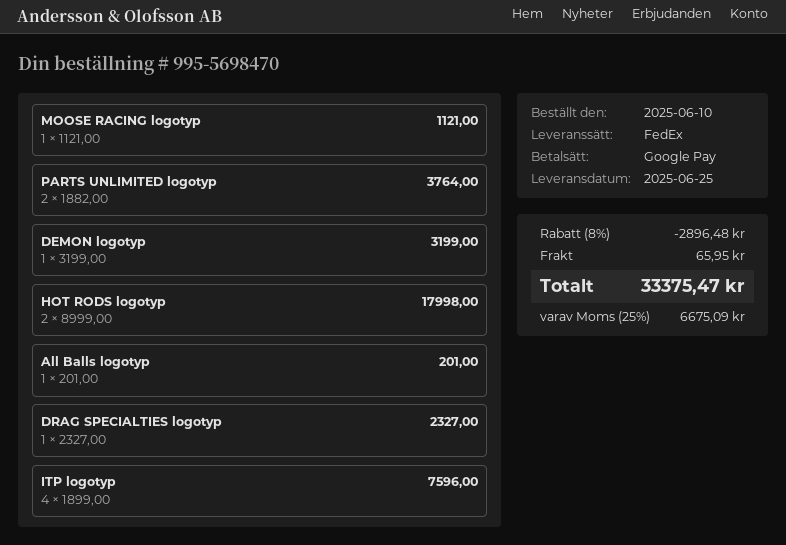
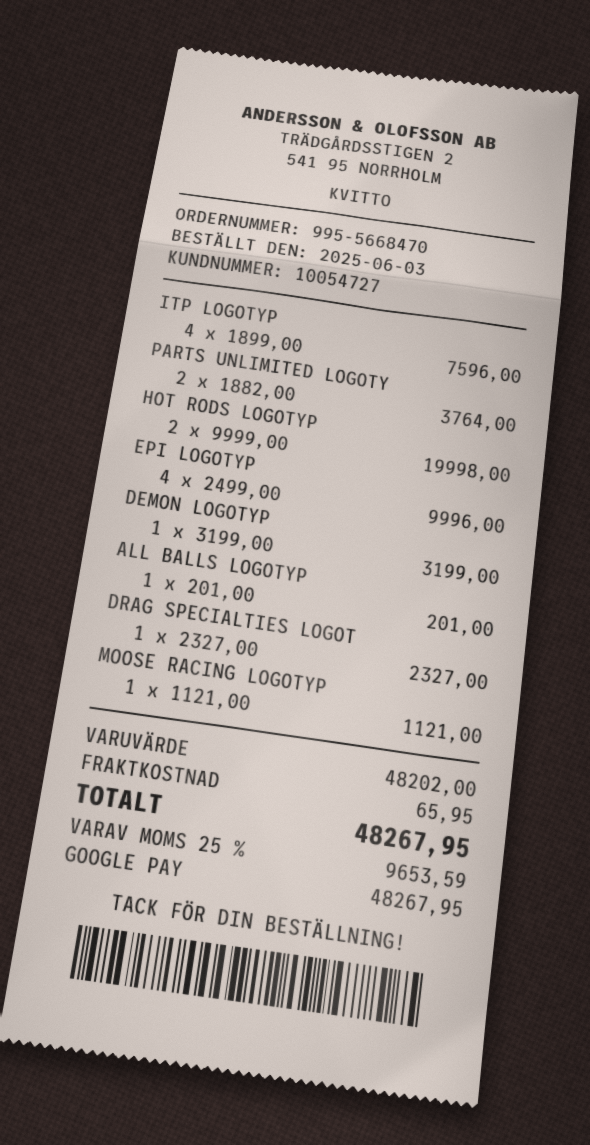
order number: 995-5698470 -> 995-5668470
order date: 2025-06-10 -> 2025-06-03
HOT RODS logotyp: 2 x 8999.00 = 17998.00 -> 2 x 9999.00 = 19998.00
EPI LOGOTYP: none -> 4 x 2499.00 = 9996.00
discount: 8% = 2896.48 -> none
tax: 25% = 6675.09 -> 25% = 9653.59
total: 33375.47 -> 48267.95

